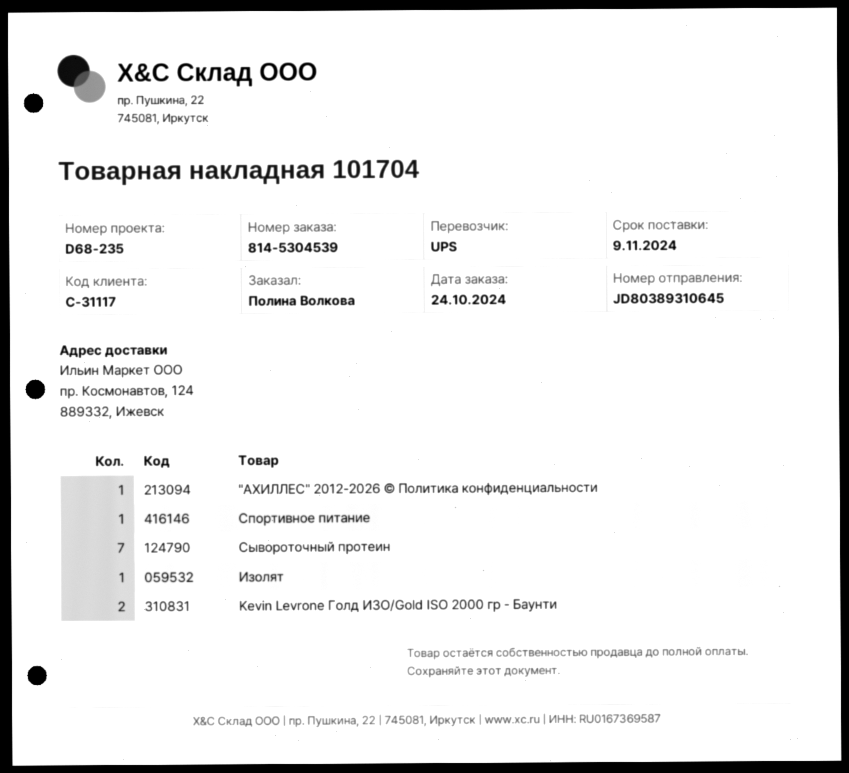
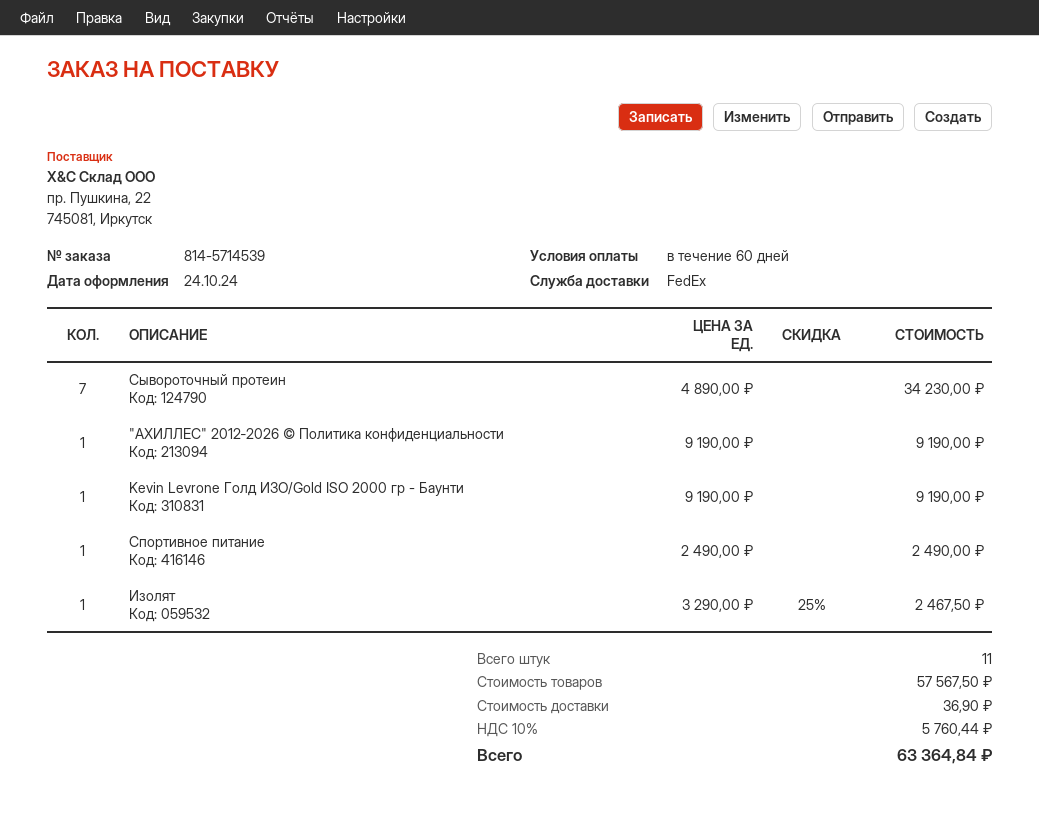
order number: 814-5304539 -> 814-5714539
shipping method: UPS -> FedEx
Kevin Levrone Голд ИЗО/Gold ISO 2000 гр - Баунти: 2 -> 1

